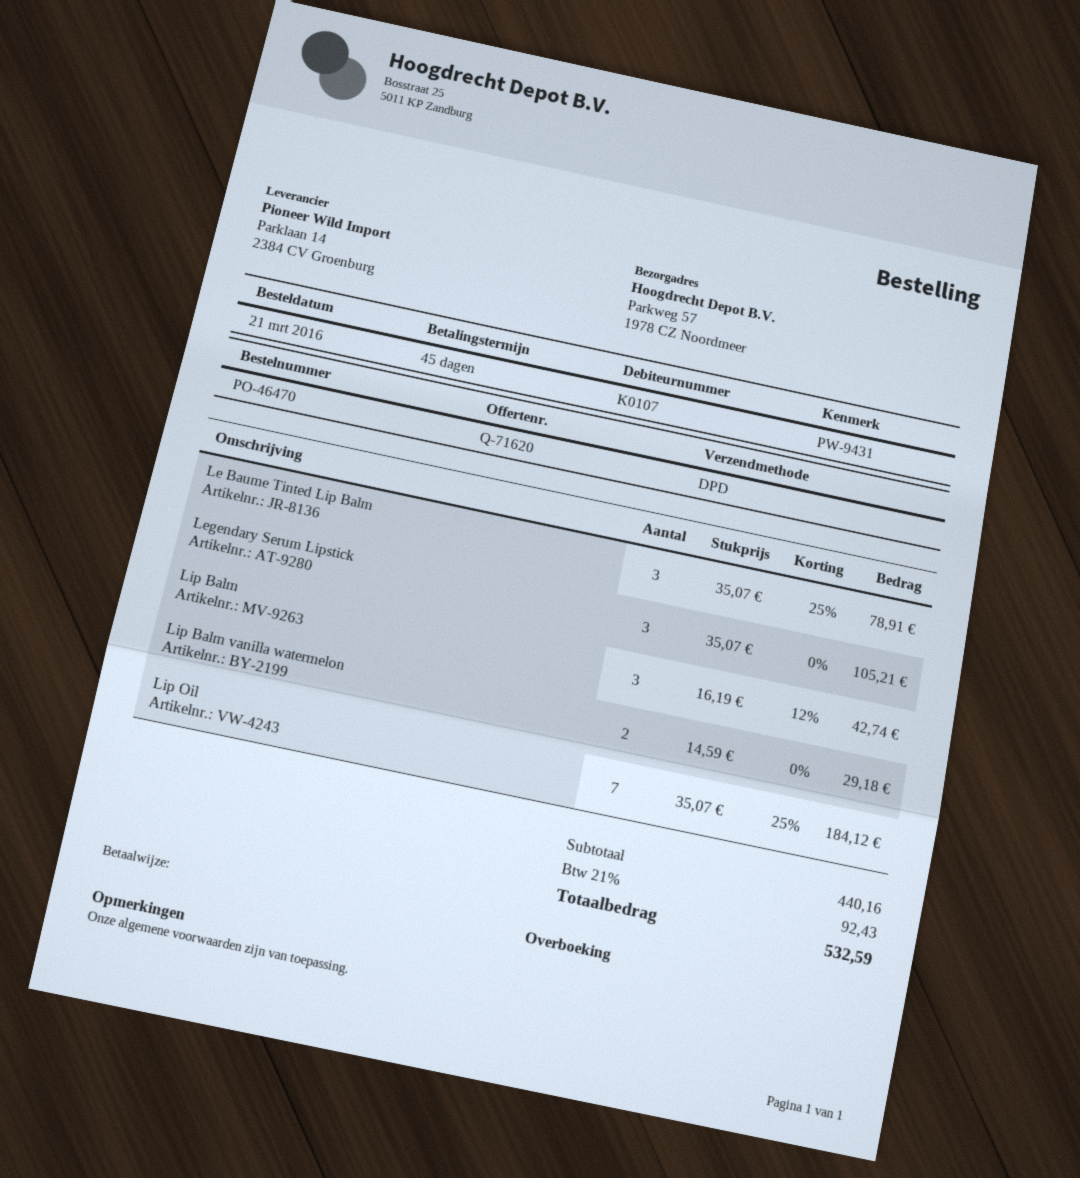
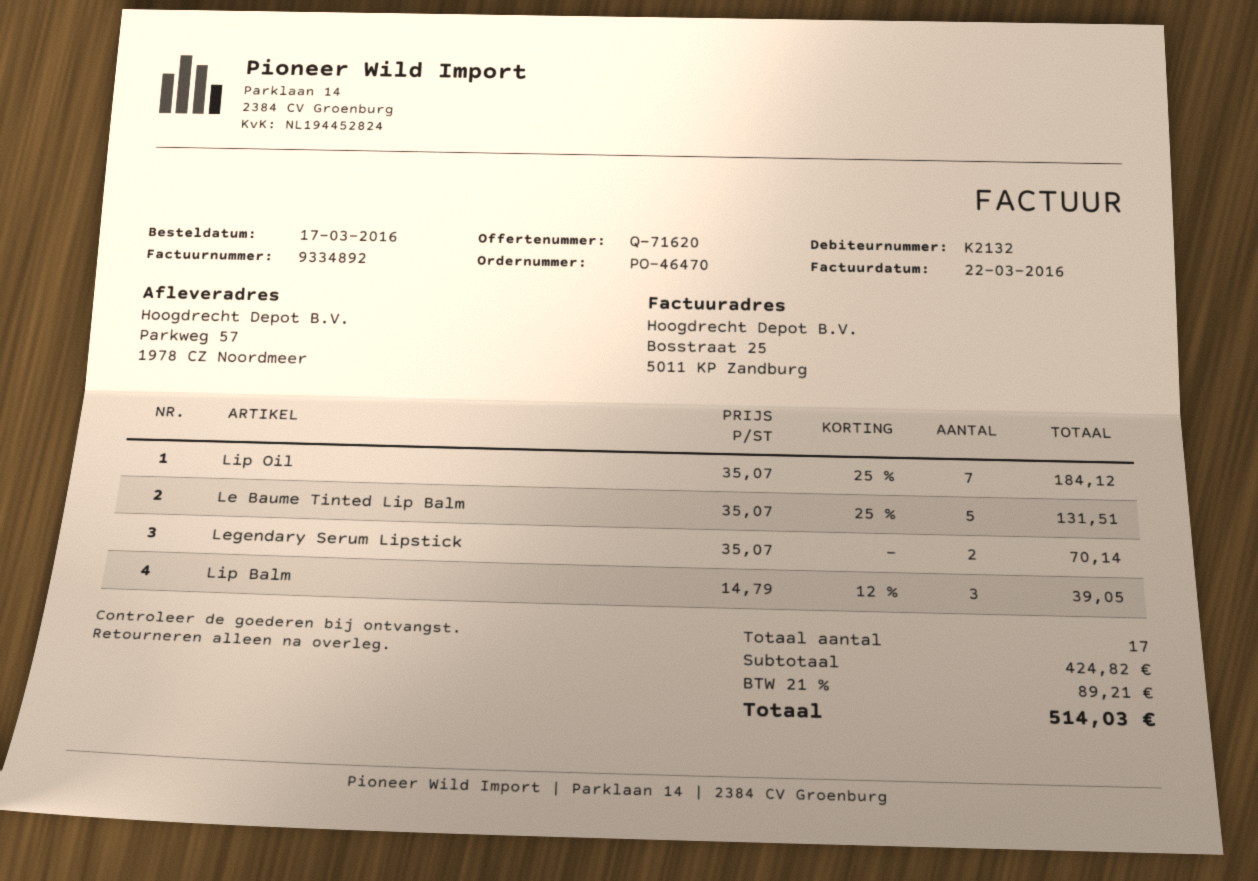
order date: 2016-03-21 -> 2016-03-17
customer number: K0107 -> K2132
Le Baume Tinted Lip Balm: 3 x 35.07 - 25% = 78.91 -> 5 x 35.07 - 25% = 131.51
Legendary Serum Lipstick: 3 x 35.07 = 105.21 -> 2 x 35.07 = 70.14
Lip Balm: 3 x 16.19 - 12% = 42.74 -> 3 x 14.79 - 12% = 39.05
Lip Balm vanilla watermelon: 2 x 14.59 = 29.18 -> none
subtotal: 440.16 -> 424.82
tax: 21% = 92.43 -> 21% = 89.21
total: 532.59 -> 514.03

